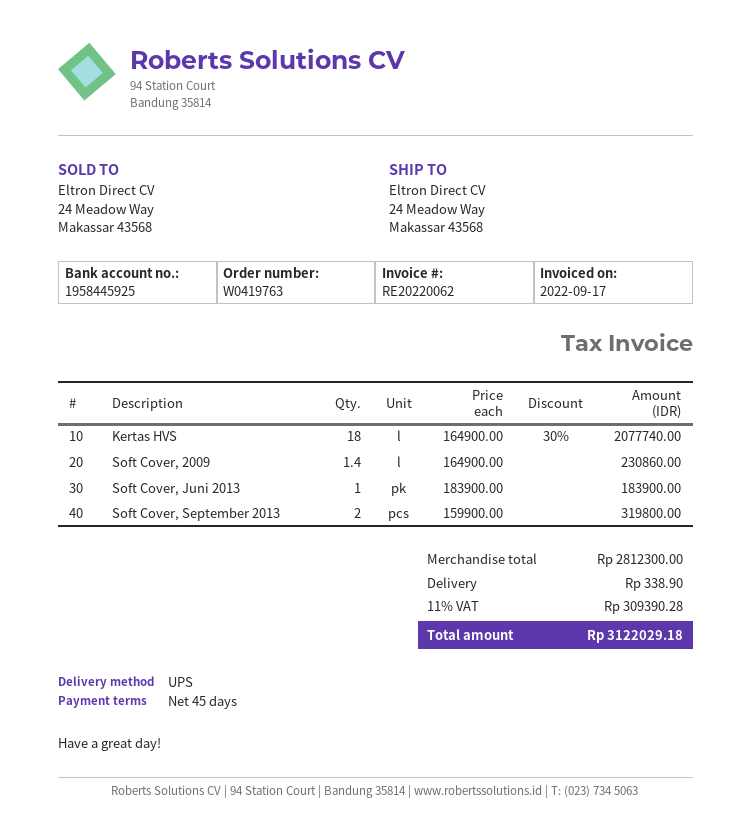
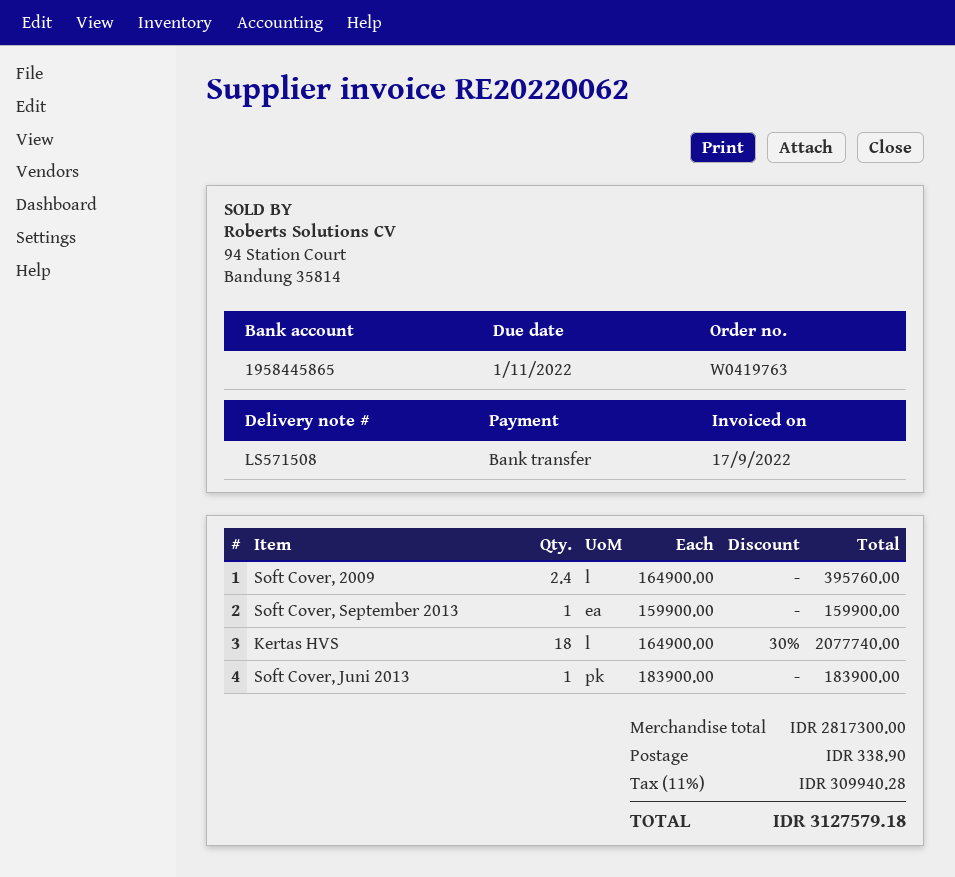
bank account: 1958445925 -> 1958445865
Soft Cover, 2009: 1.4 x 164900.00 = 230860.00 -> 2.4 x 164900.00 = 395760.00
Soft Cover, September 2013: 2 x 159900.00 = 319800.00 -> 1 x 159900.00 = 159900.00
subtotal: 2812300.00 -> 2817300.00
tax: 11% = 309390.28 -> 11% = 309940.28
total: 3122029.18 -> 3127579.18

